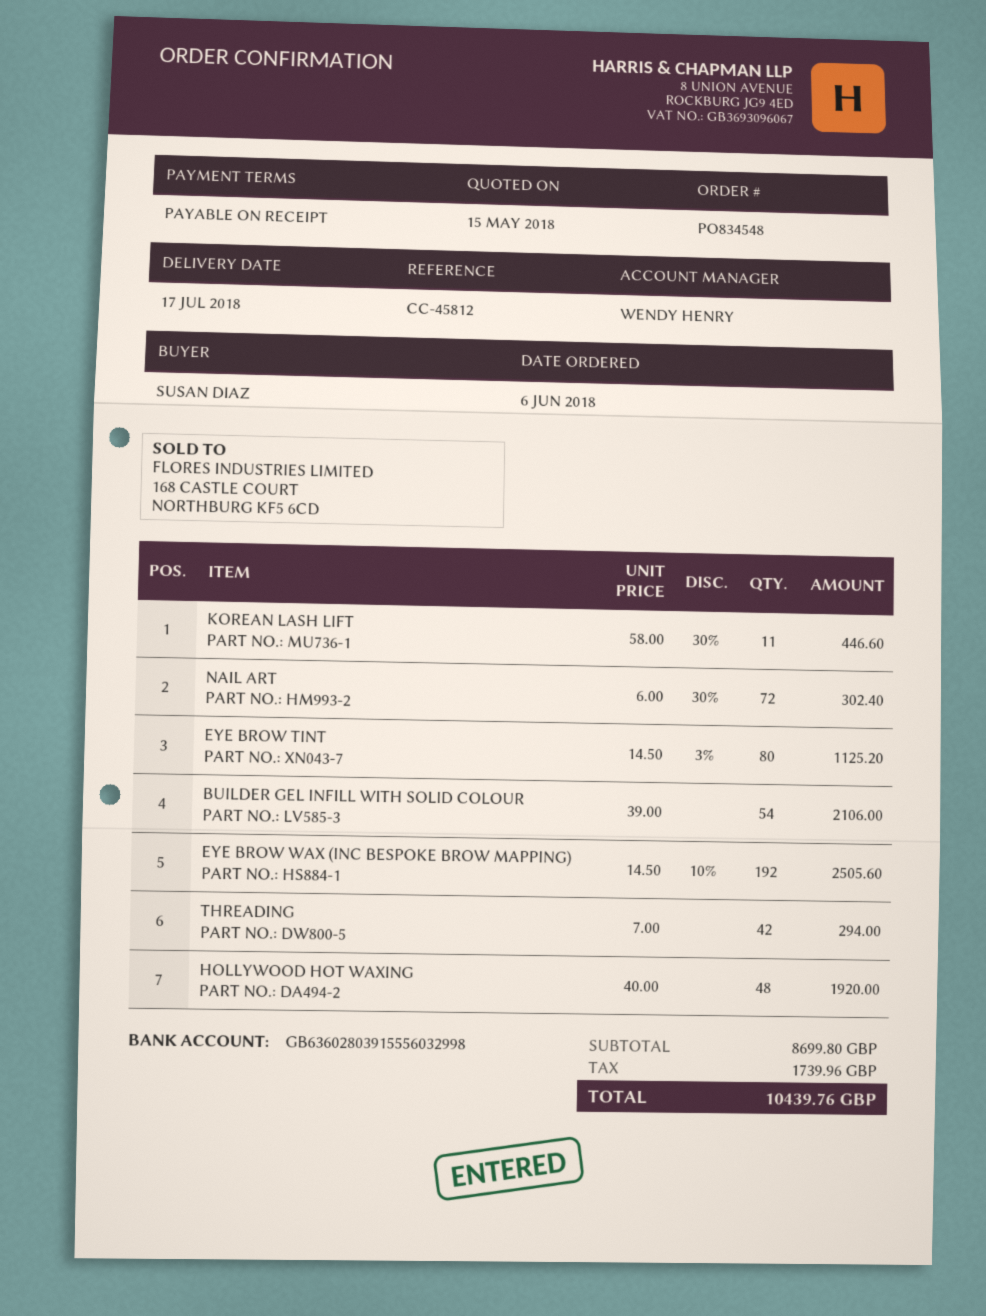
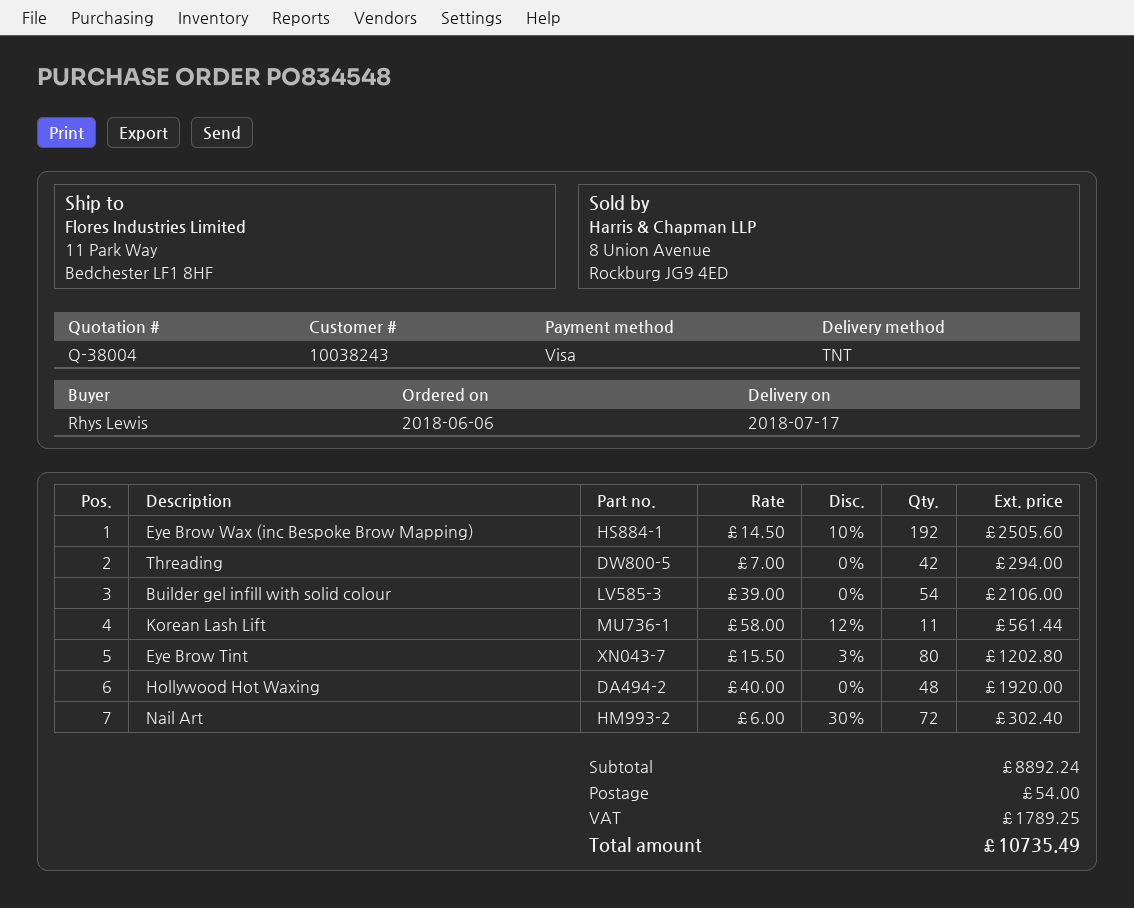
ordered by: SUSAN DIAZ -> Rhys Lewis
KOREAN LASH LIFT: 11 x 58.00 - 30% = 446.60 -> 11 x 58.00 - 12% = 561.44
EYE BROW TINT: 80 x 14.50 - 3% = 1125.20 -> 80 x 15.50 - 3% = 1202.80
subtotal: 8699.80 -> 8892.24
shipping: none -> 54.00
tax: 1739.96 -> 1789.25
total: 10439.76 -> 10735.49

